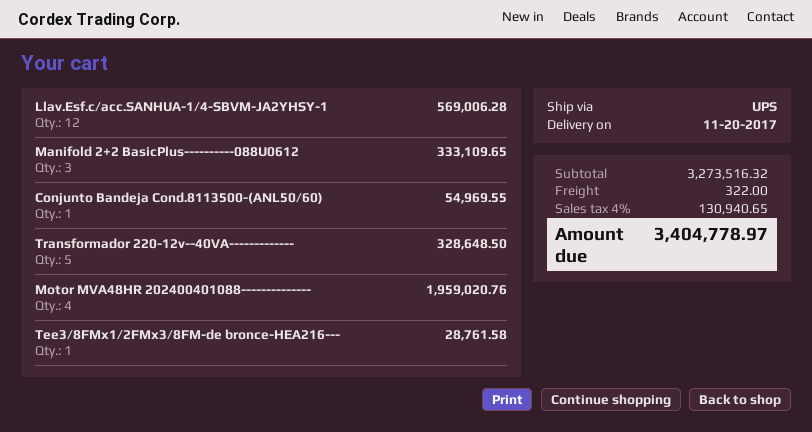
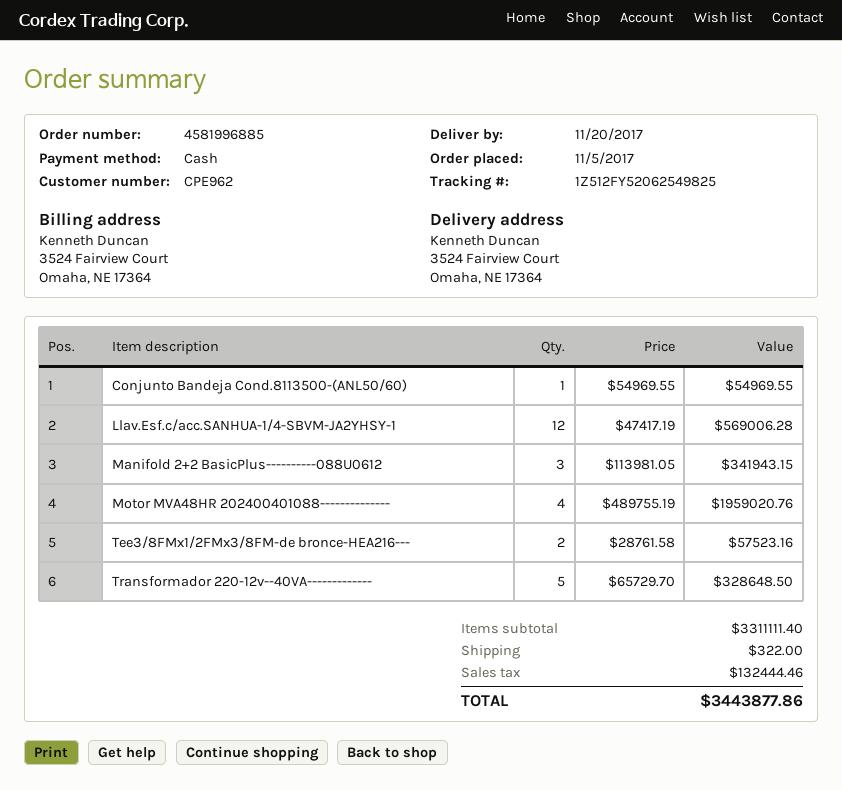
Manifold 2+2 BasicPlus----------088U0612: 3 for 333109.65 -> 3 for 341943.15
Tee3/8FMx1/2FMx3/8FM-de bronce-HEA216---: 1 for 28761.58 -> 2 for 57523.16
subtotal: 3273516.32 -> 3311111.40
tax: 130940.65 -> 132444.46
total: 3404778.97 -> 3443877.86

